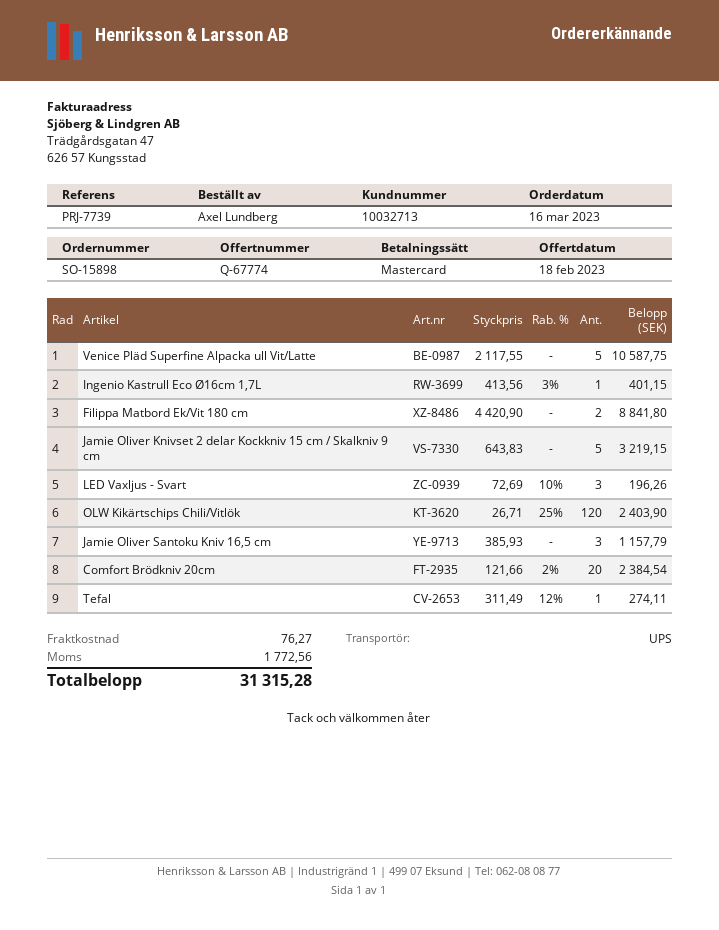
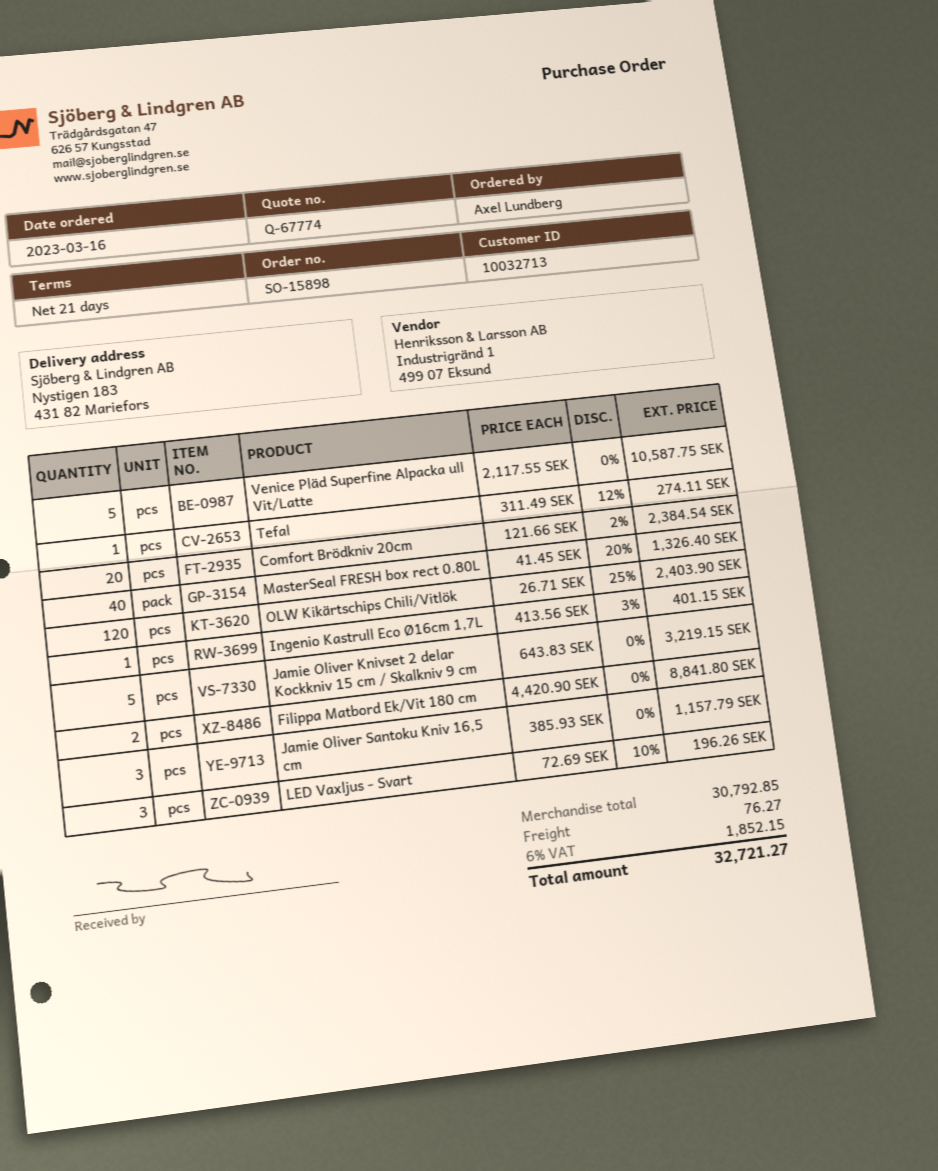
MasterSeal FRESH box rect 0.80L: none -> 40 x 41.45 - 20% = 1326.40
tax: 1772.56 -> 1852.15
total: 31315.28 -> 32721.27

